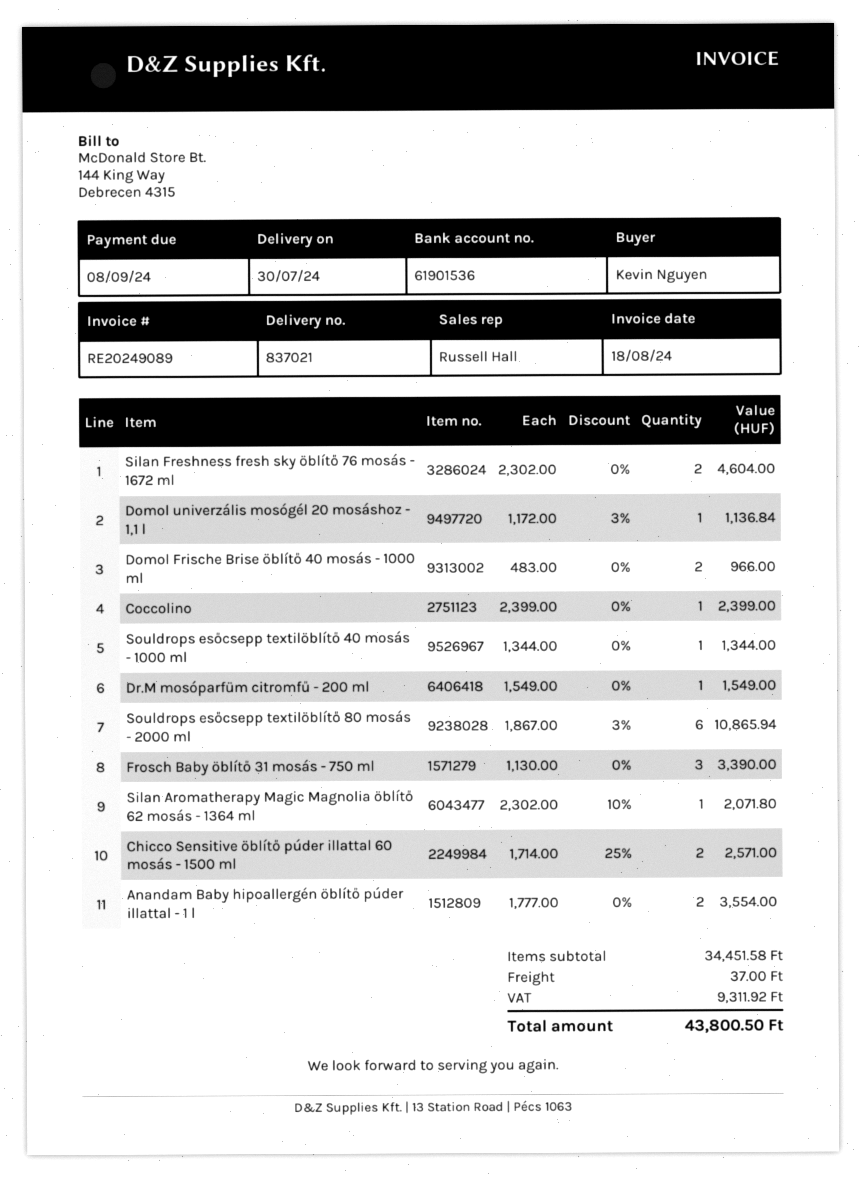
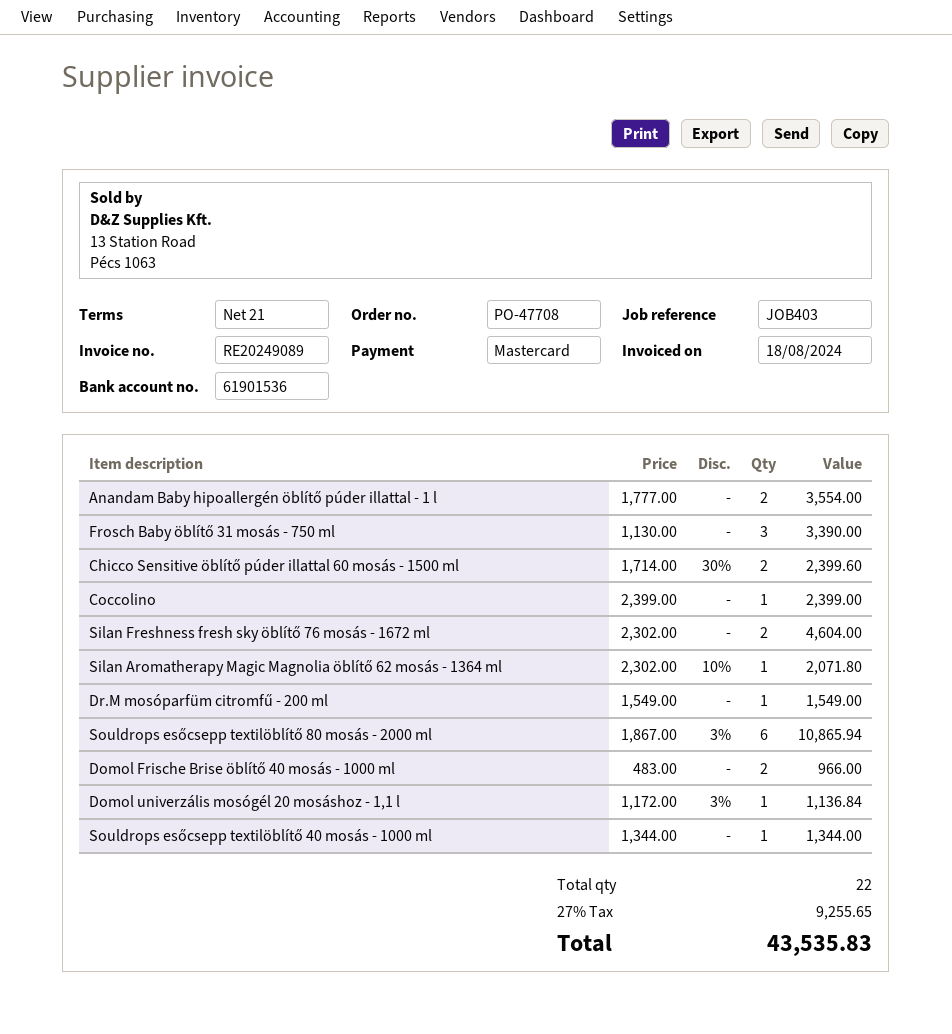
Chicco Sensitive öblítő púder illattal 60 mosás - 1500 ml: 2 x 1714.00 - 25% = 2571.00 -> 2 x 1714.00 - 30% = 2399.60
shipping: 37.00 -> none
tax: 9311.92 -> 9255.65
total: 43800.50 -> 43535.83

